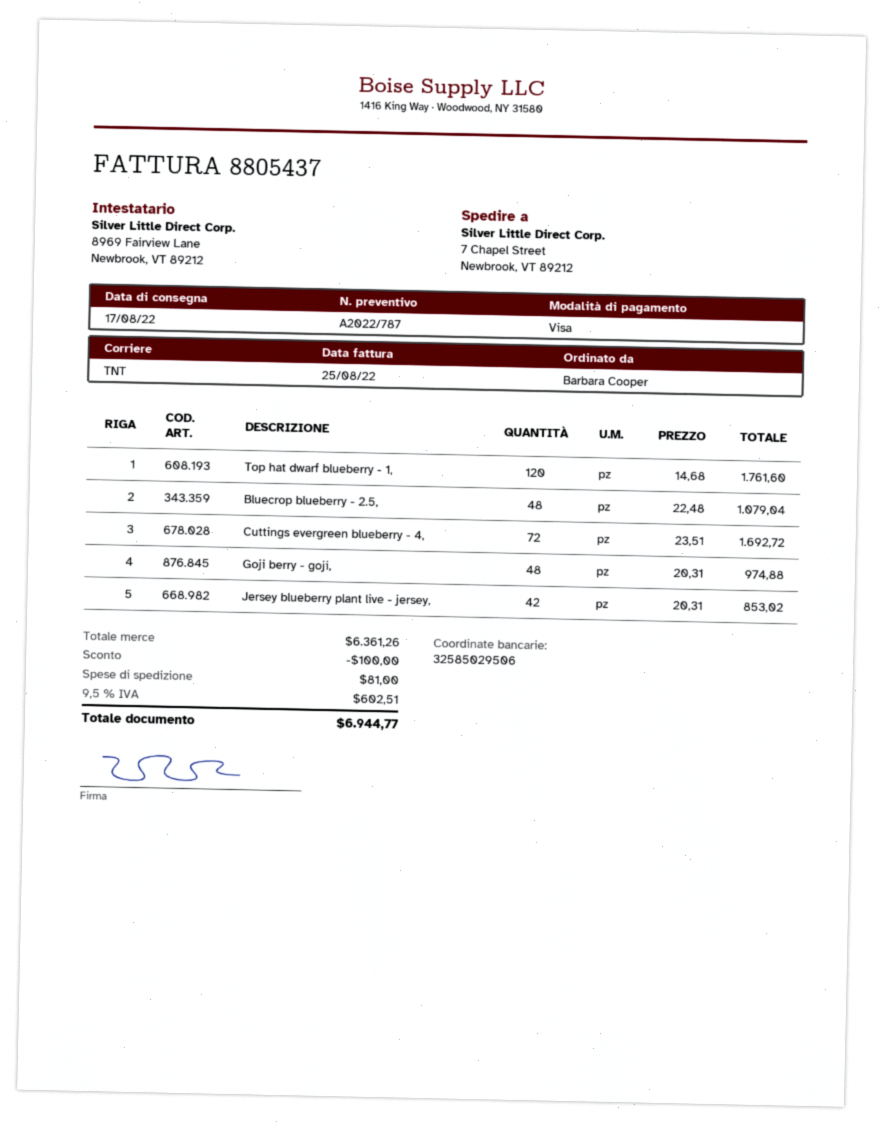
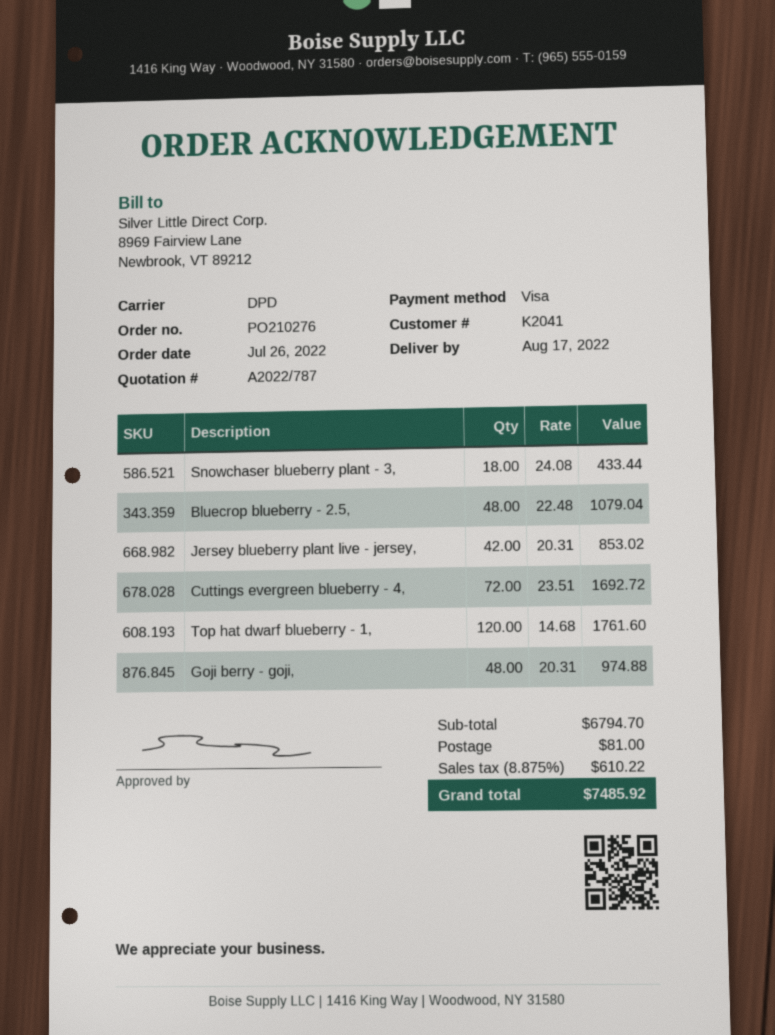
shipping method: TNT -> DPD
Snowchaser blueberry plant - 3,: none -> 18 x 24.08 = 433.44
subtotal: 6361.26 -> 6794.70
discount: 100.00 -> none
tax: 9.5% = 602.51 -> 8.875% = 610.22
total: 6944.77 -> 7485.92

